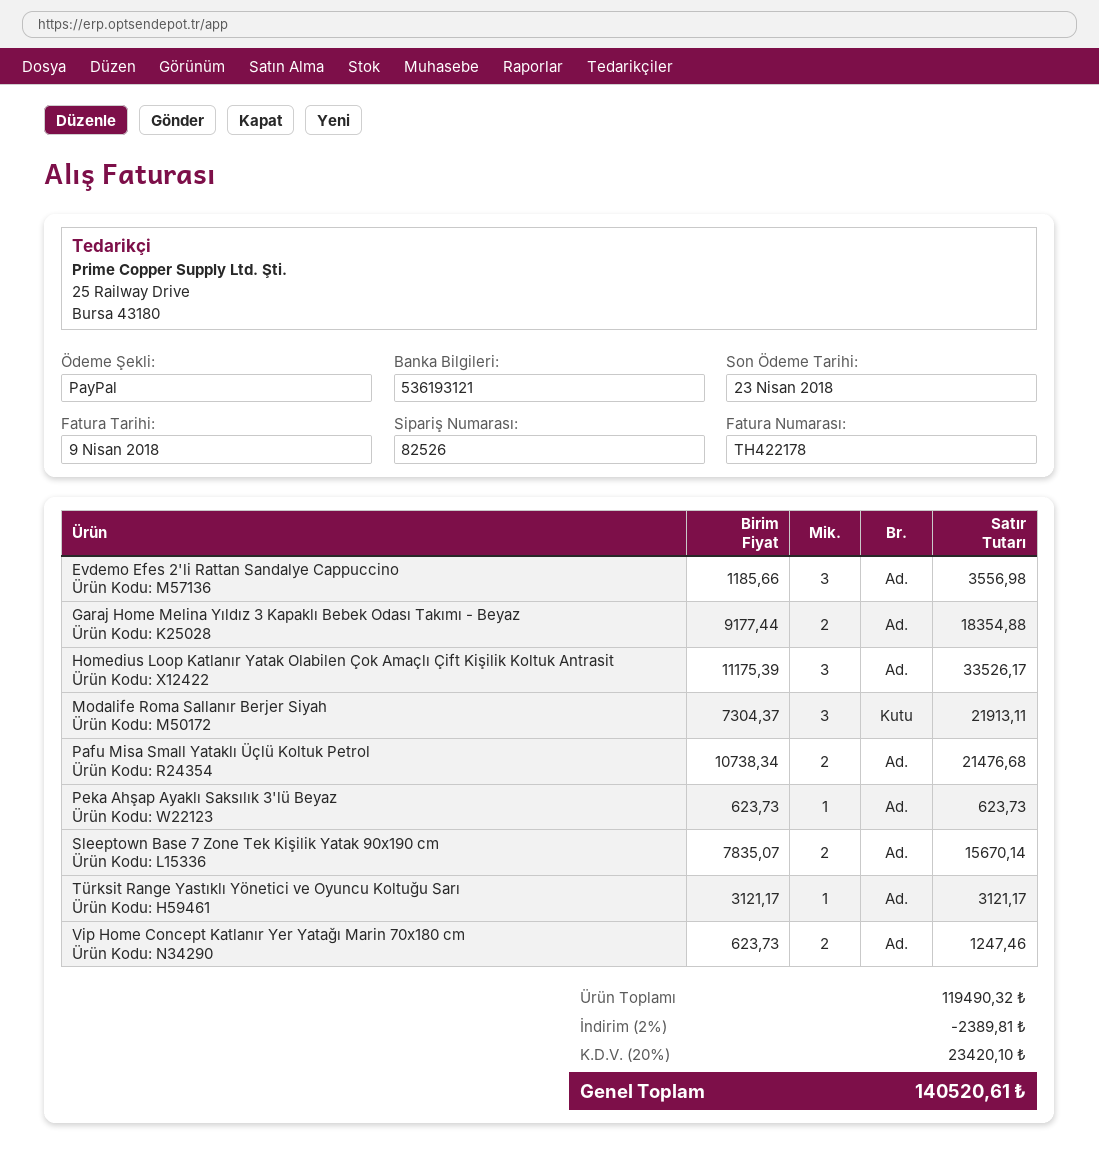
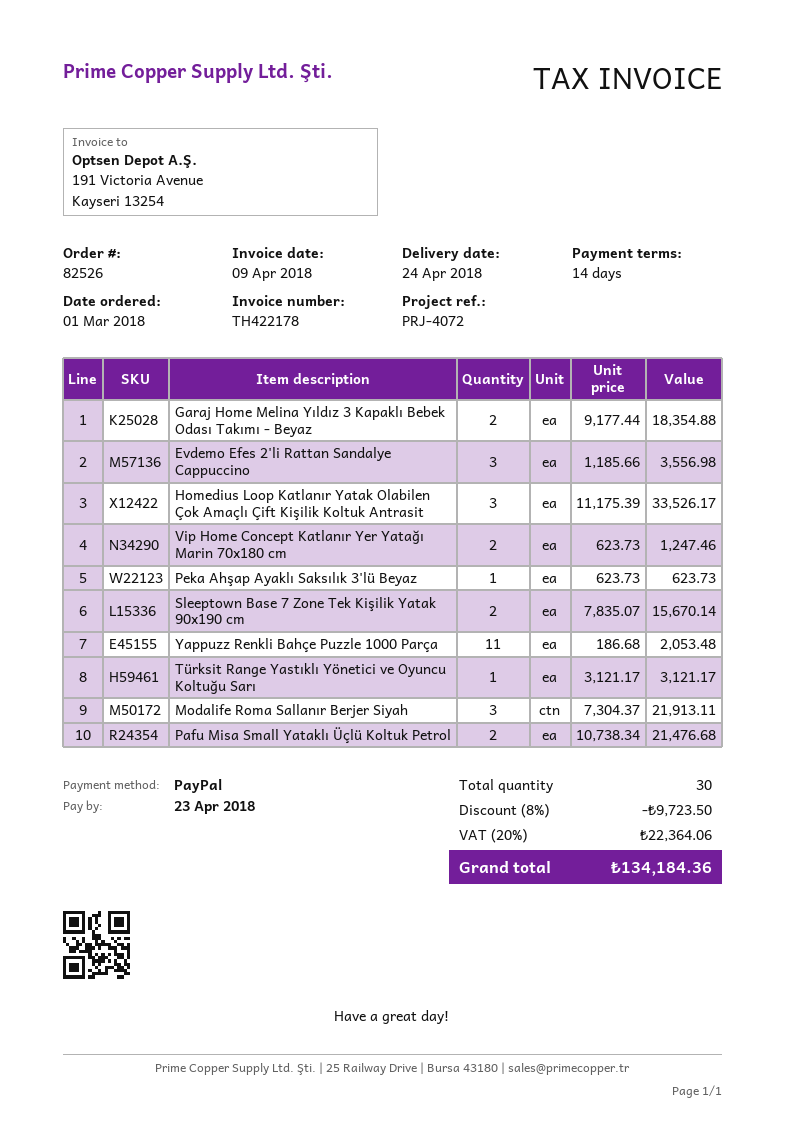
Yappuzz Renkli Bahçe Puzzle 1000 Parça: none -> 11 x 186.68 = 2053.48
discount: 2% = 2389.81 -> 8% = 9723.50
tax: 20% = 23420.10 -> 20% = 22364.06
total: 140520.61 -> 134184.36

